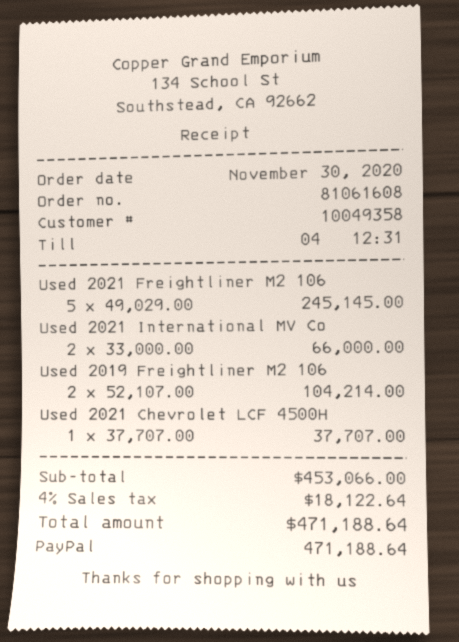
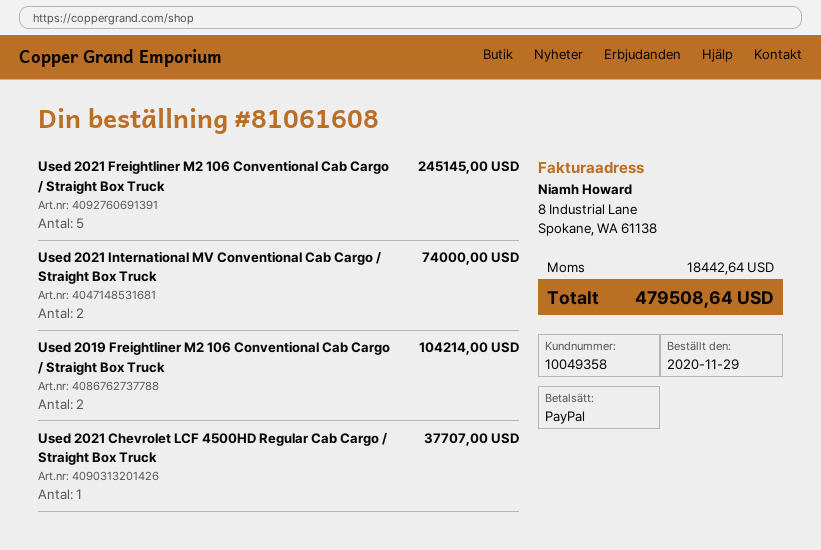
order date: 2020-11-30 -> 2020-11-29
Used 2021 International MV Co: 2 for 66000.00 -> 2 for 74000.00
tax: 18122.64 -> 18442.64
total: 471188.64 -> 479508.64

